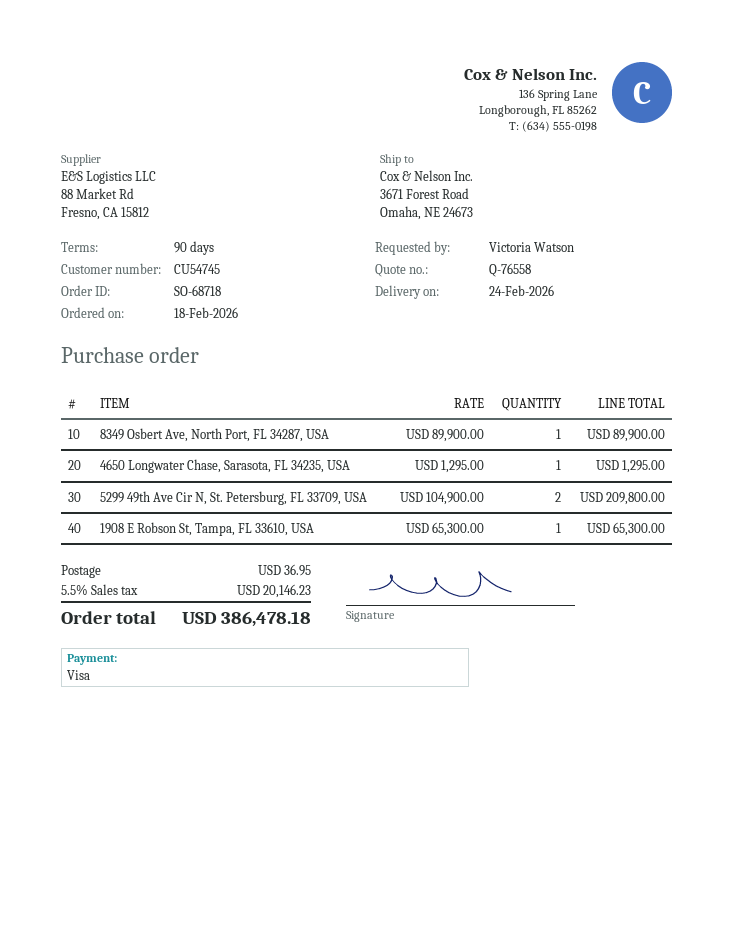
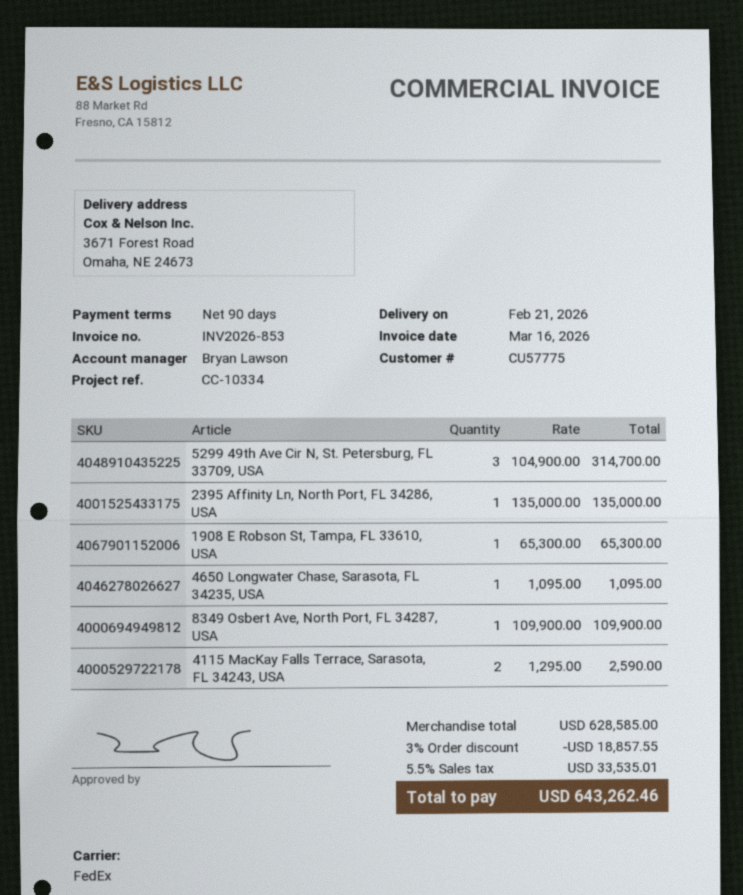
delivery date: 2026-02-24 -> 2026-02-21
customer number: CU54745 -> CU57775
8349 Osbert Ave, North Port, FL 34287, USA: 1 x 89900.00 = 89900.00 -> 1 x 109900.00 = 109900.00
4650 Longwater Chase, Sarasota, FL 34235, USA: 1 x 1295.00 = 1295.00 -> 1 x 1095.00 = 1095.00
5299 49th Ave Cir N, St. Petersburg, FL 33709, USA: 2 x 104900.00 = 209800.00 -> 3 x 104900.00 = 314700.00
2395 Affinity Ln, North Port, FL 34286, USA: none -> 1 x 135000.00 = 135000.00
4115 MacKay Falls Terrace, Sarasota, FL 34243, USA: none -> 2 x 1295.00 = 2590.00
discount: none -> 3% = 18857.55
shipping: 36.95 -> none
tax: 5.5% = 20146.23 -> 5.5% = 33535.01
total: 386478.18 -> 643262.46

